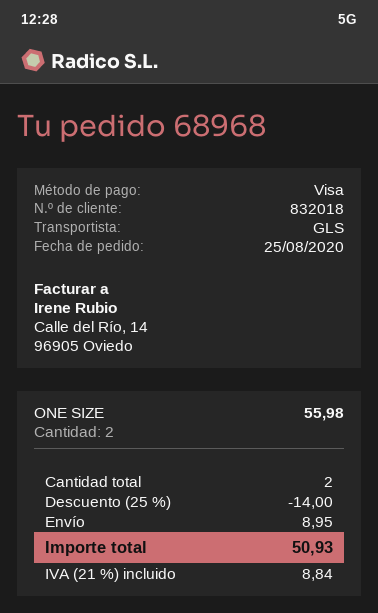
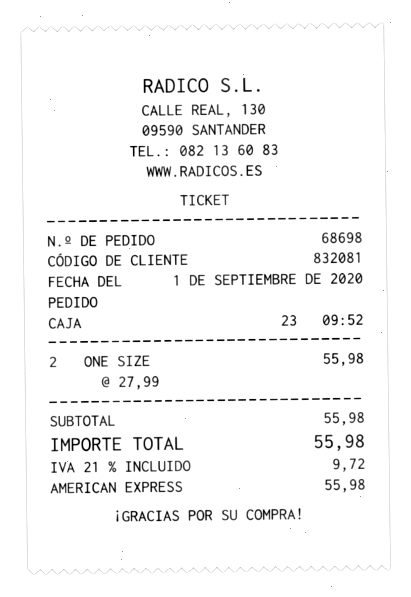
order number: 68968 -> 68698
order date: 2020-08-25 -> 2020-09-01
customer number: 832018 -> 832081
payment method: Visa -> American Express
discount: 25% = 14.00 -> none
shipping: 8.95 -> none
tax: 21% = 8.84 -> 21% = 9.72
total: 50.93 -> 55.98

